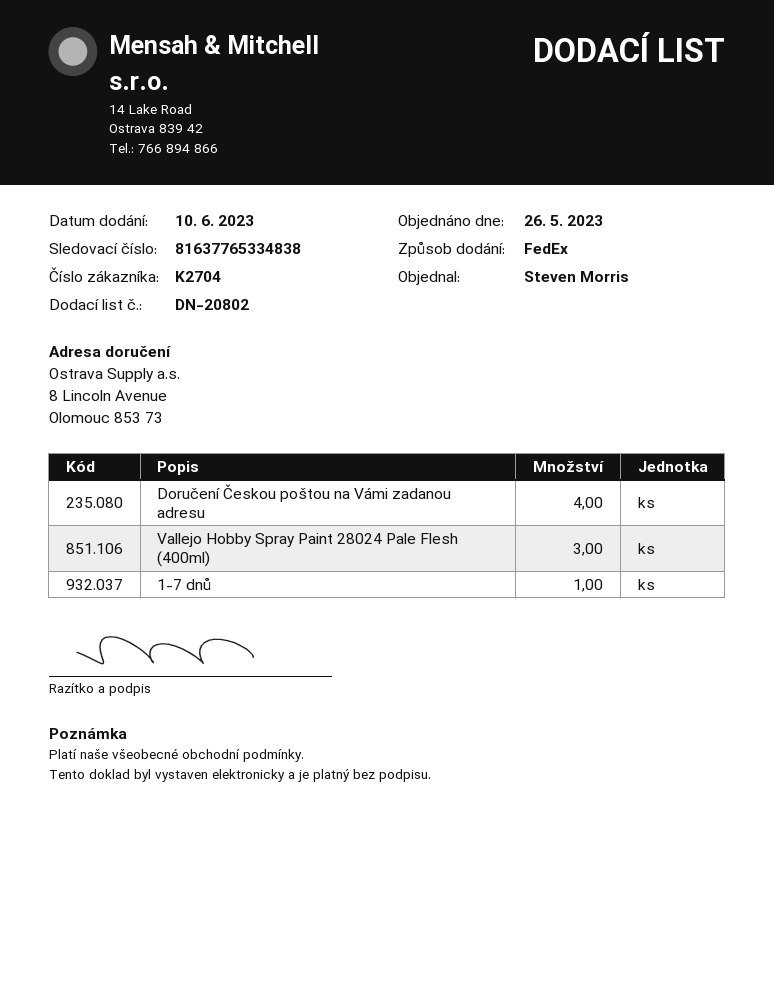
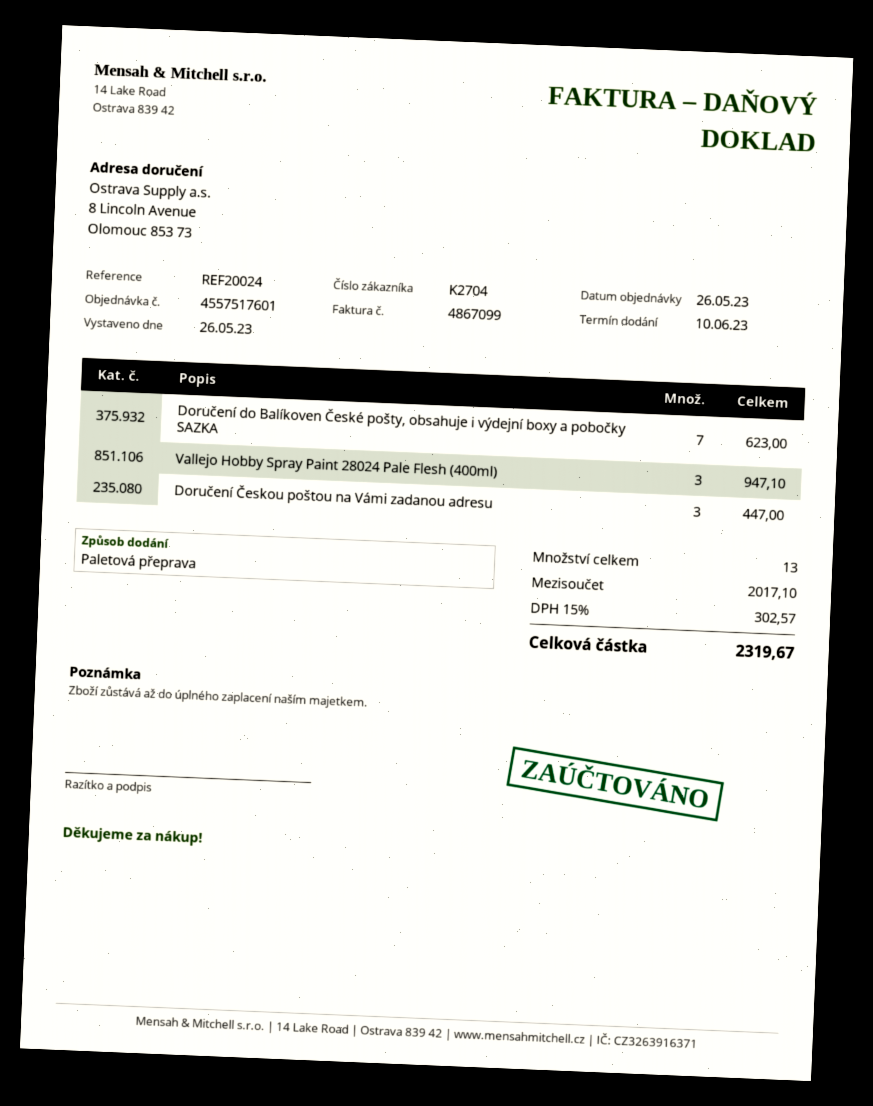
shipping method: FedEx -> pallet freight
Doručení Českou poštou na Vámi zadanou adresu: 4 -> 3
1-7 dnů: 1 -> none
Doručení do Balíkoven České pošty, obsahuje i výdejní boxy a pobočky SAZKA: none -> 7

